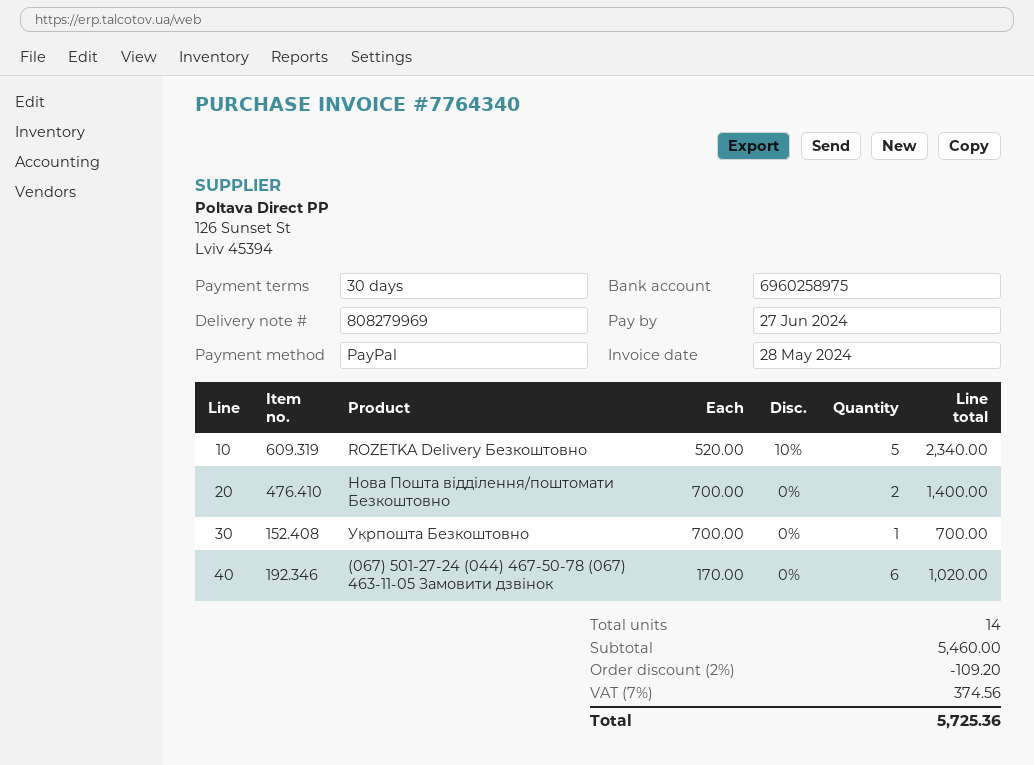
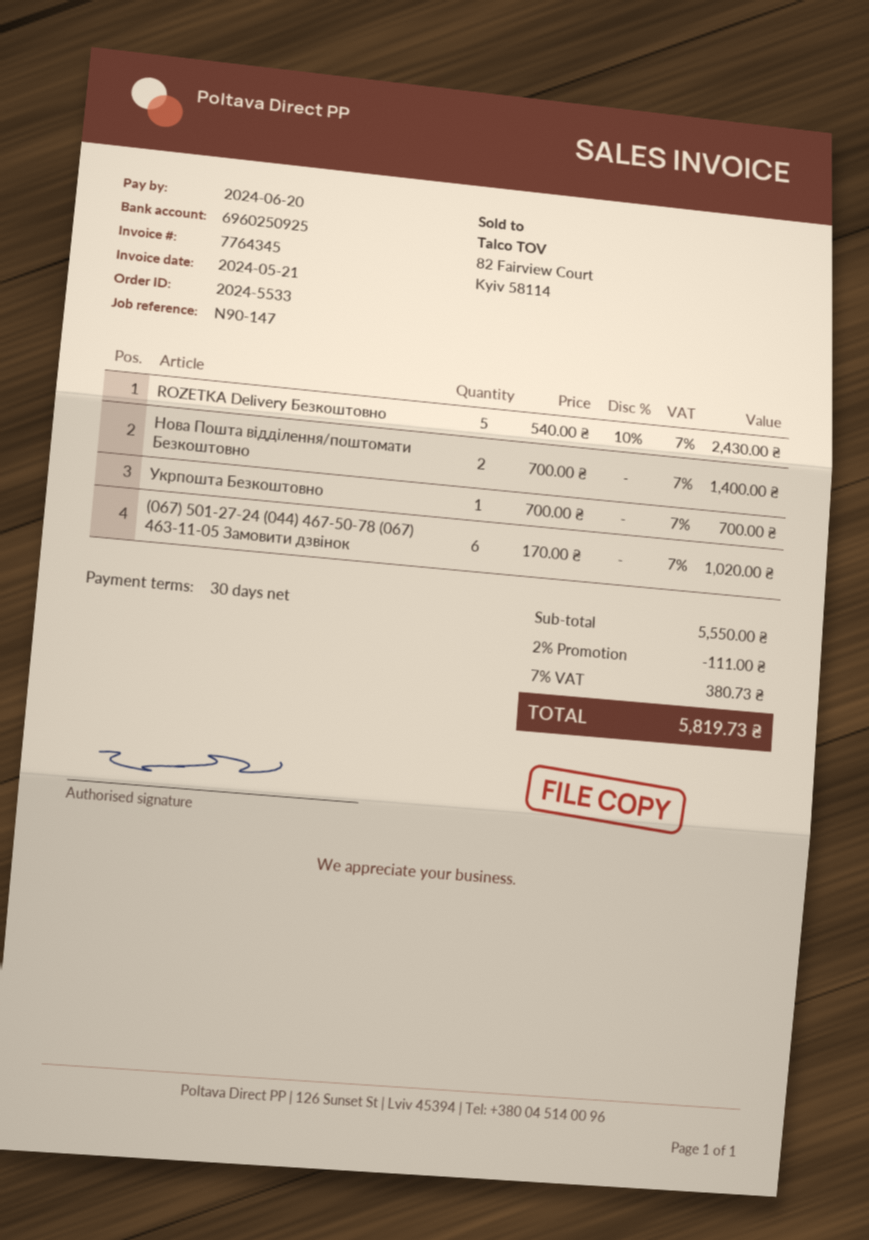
invoice number: 7764340 -> 7764345
invoice date: 2024-05-28 -> 2024-05-21
due date: 2024-06-27 -> 2024-06-20
bank account: 6960258975 -> 6960250925
ROZETKA Delivery Безкоштовно: 5 x 520.00 - 10% = 2340.00 -> 5 x 540.00 - 10% = 2430.00
subtotal: 5460.00 -> 5550.00
discount: 2% = 109.20 -> 2% = 111.00
tax: 7% = 374.56 -> 7% = 380.73
total: 5725.36 -> 5819.73

